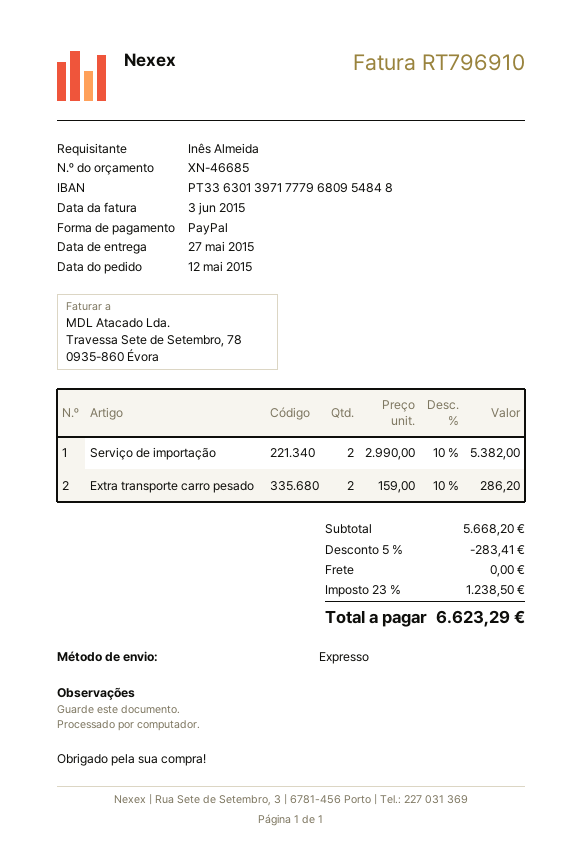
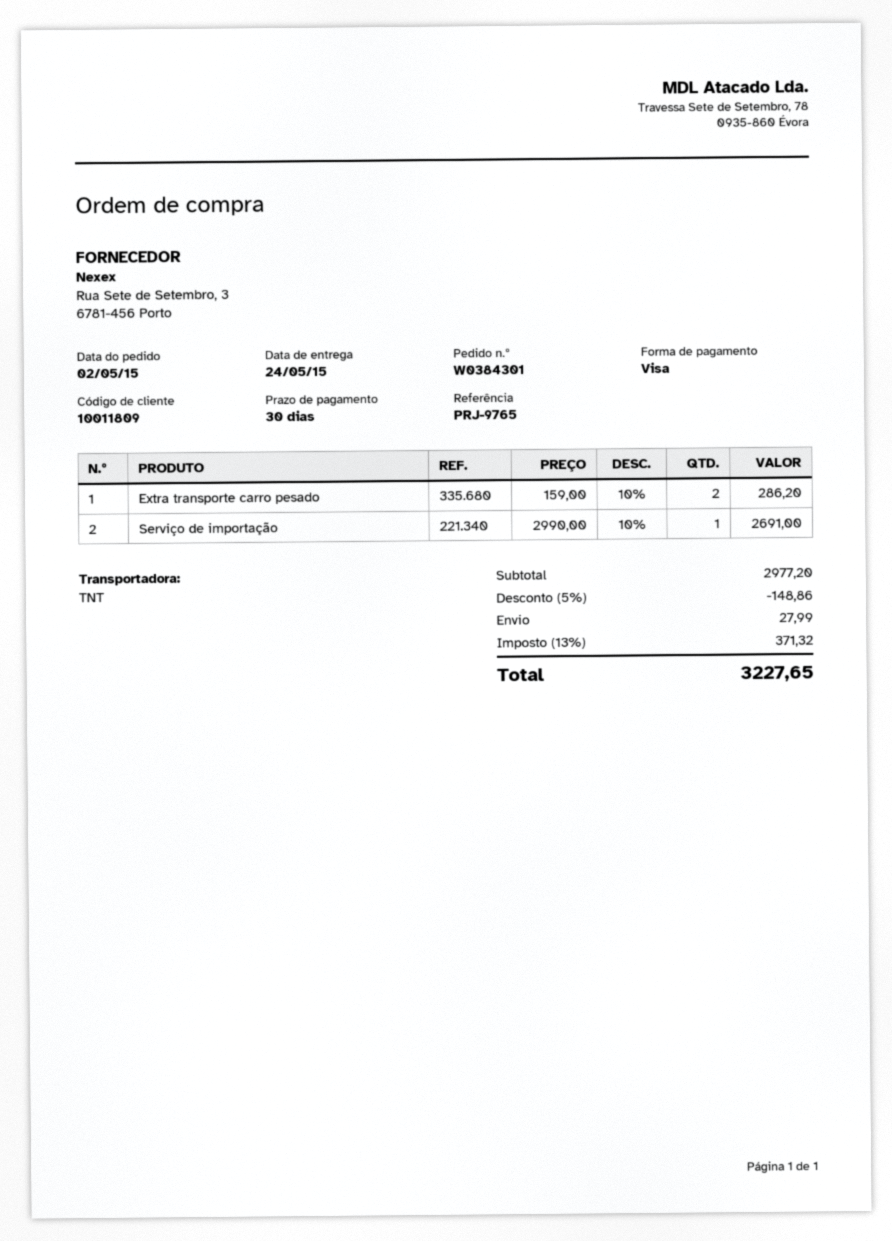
order date: 2015-05-12 -> 2015-05-02
delivery date: 2015-05-27 -> 2015-05-24
payment method: PayPal -> Visa
shipping method: express -> TNT
Serviço de importação: 2 x 2990.00 - 10% = 5382.00 -> 1 x 2990.00 - 10% = 2691.00
subtotal: 5668.20 -> 2977.20
discount: 5% = 283.41 -> 5% = 148.86
shipping: 0.00 -> 27.99
tax: 23% = 1238.50 -> 13% = 371.32
total: 6623.29 -> 3227.65

